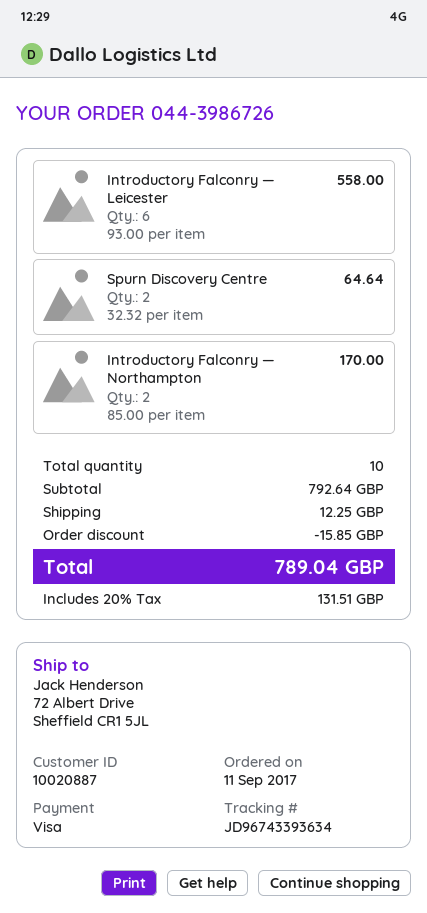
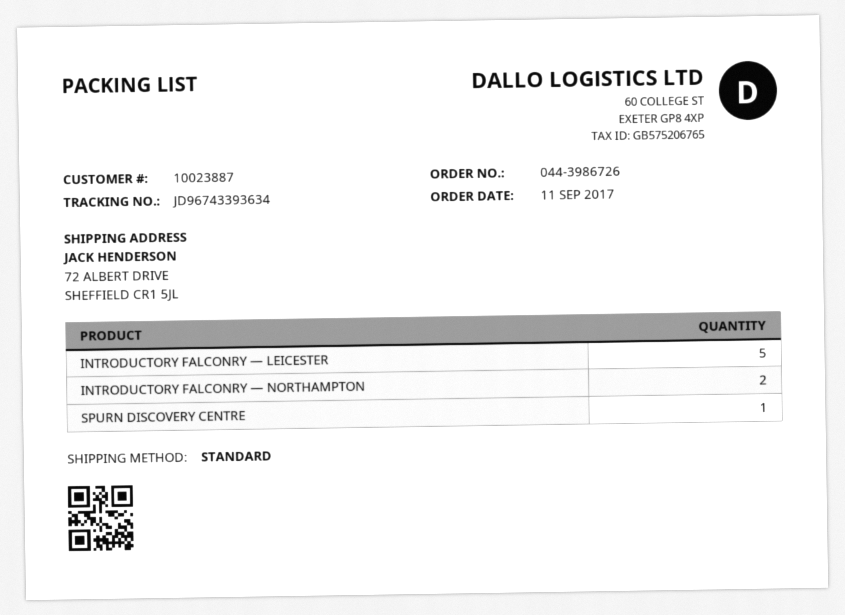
customer number: 10020887 -> 10023887
Introductory Falconry — Leicester: 6 -> 5
Spurn Discovery Centre: 2 -> 1

